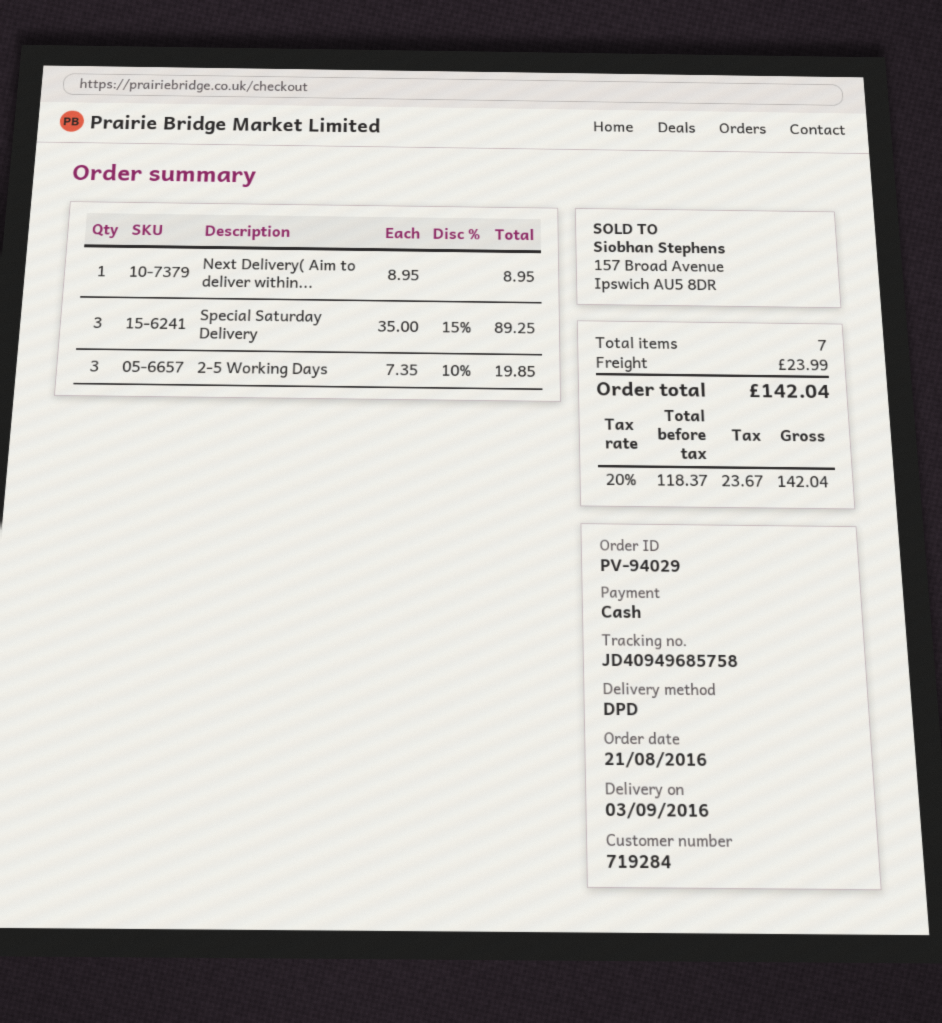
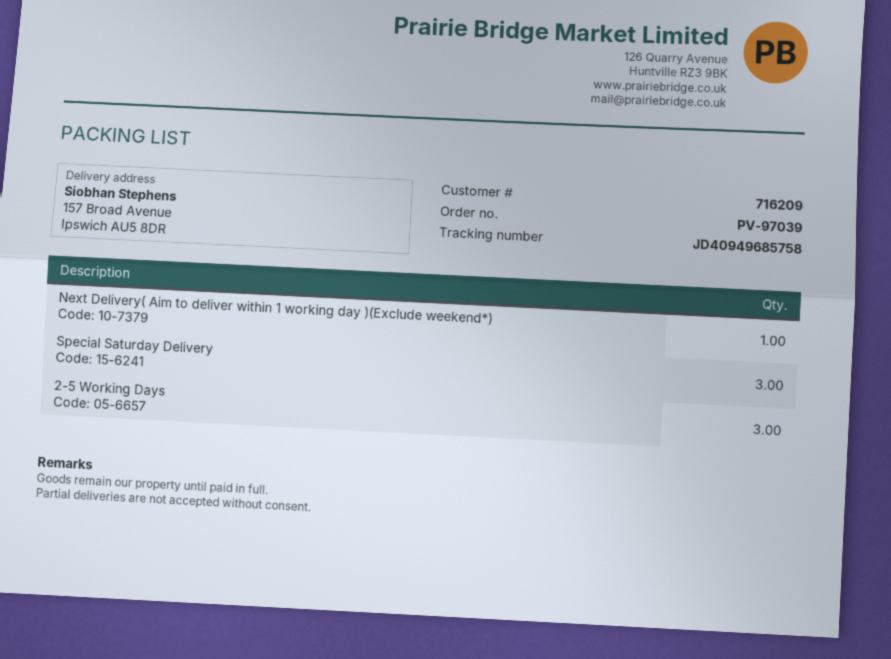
order number: PV-94029 -> PV-97039
customer number: 719284 -> 716209

